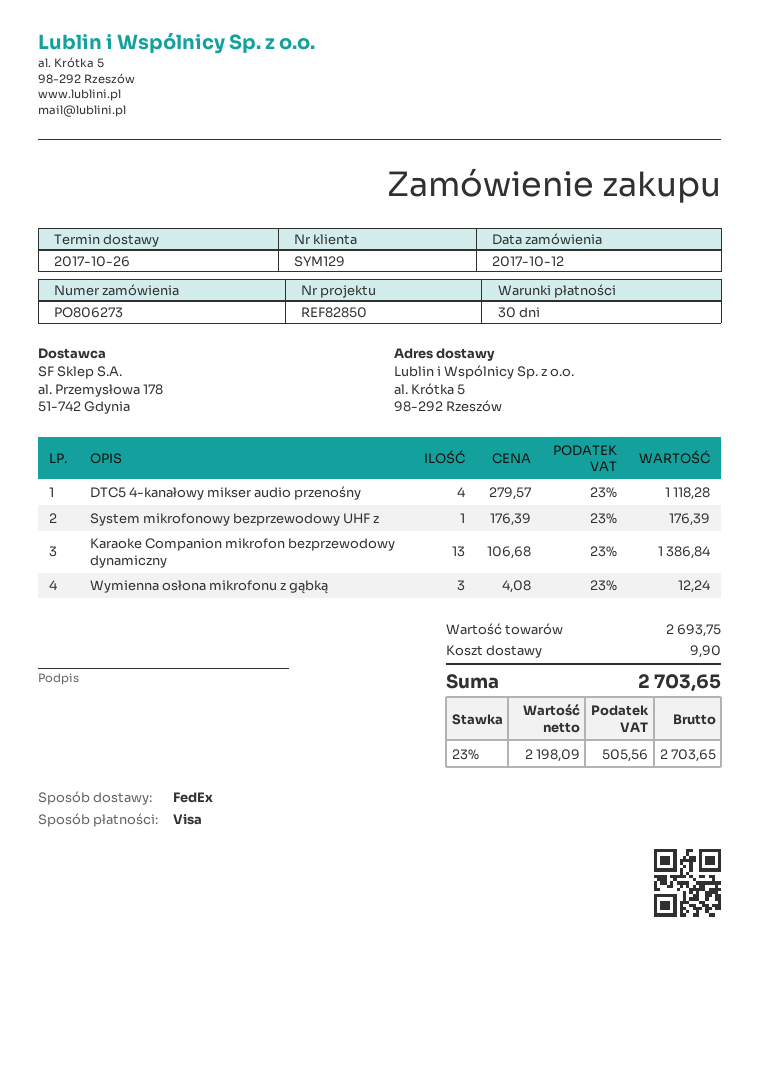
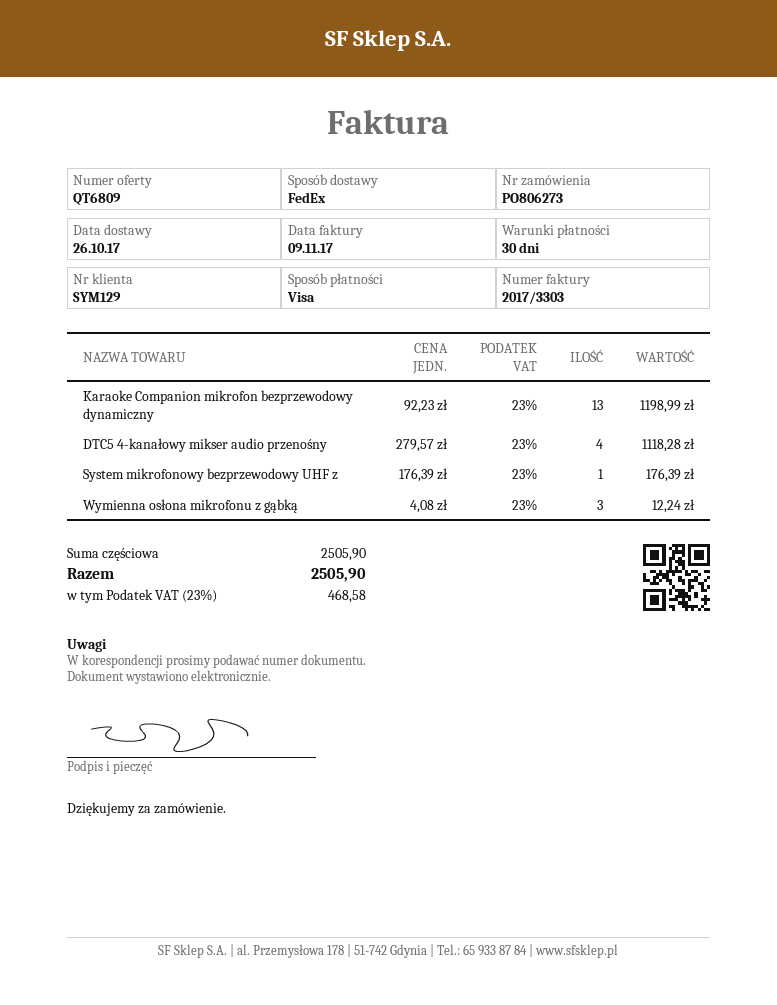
Karaoke Companion mikrofon bezprzewodowy dynamiczny: 13 x 106.68 = 1386.84 -> 13 x 92.23 = 1198.99
subtotal: 2693.75 -> 2505.90
shipping: 9.90 -> none
tax: 23% = 505.56 -> 23% = 468.58
total: 2703.65 -> 2505.90

